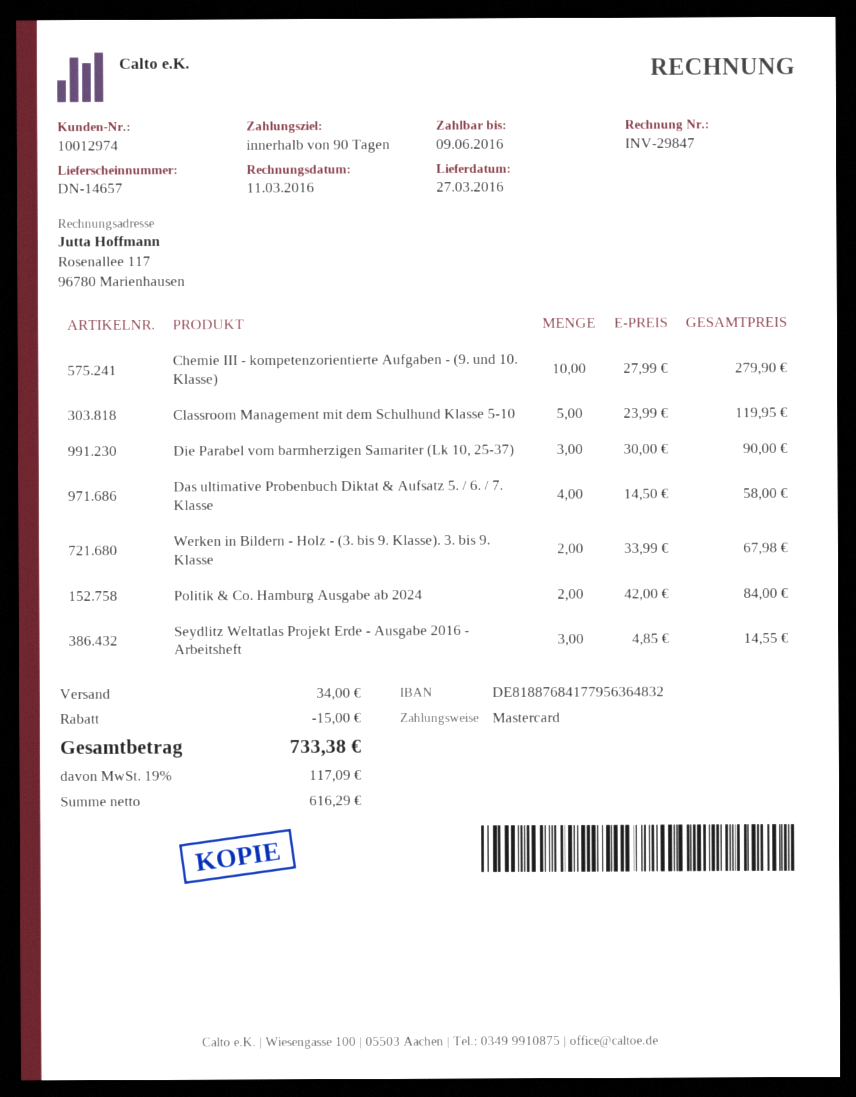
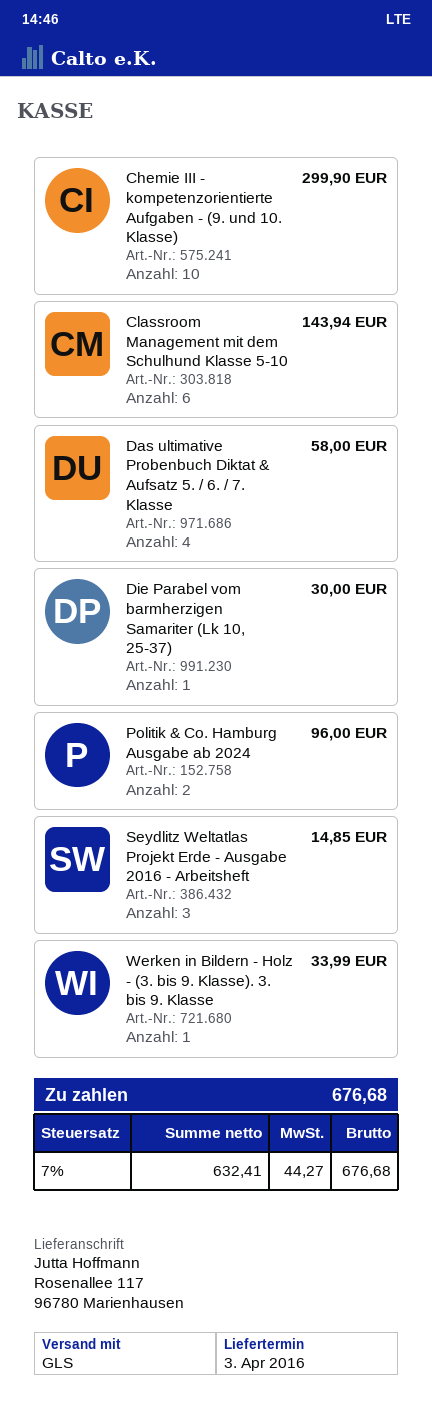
delivery date: 2016-03-27 -> 2016-04-03
Chemie III - kompetenzorientierte Aufgaben - (9. und 10. Klasse): 10 for 279.90 -> 10 for 299.90
Classroom Management mit dem Schulhund Klasse 5-10: 5 for 119.95 -> 6 for 143.94
Die Parabel vom barmherzigen Samariter (Lk 10, 25-37): 3 for 90.00 -> 1 for 30.00
Werken in Bildern - Holz - (3. bis 9. Klasse). 3. bis 9. Klasse: 2 for 67.98 -> 1 for 33.99
Politik & Co. Hamburg Ausgabe ab 2024: 2 for 84.00 -> 2 for 96.00
Seydlitz Weltatlas Projekt Erde - Ausgabe 2016 - Arbeitsheft: 3 for 14.55 -> 3 for 14.85
discount: 15.00 -> none
shipping: 34.00 -> none
net: 616.29 -> 632.41
tax: 19% = 117.09 -> 7% = 44.27
total: 733.38 -> 676.68

